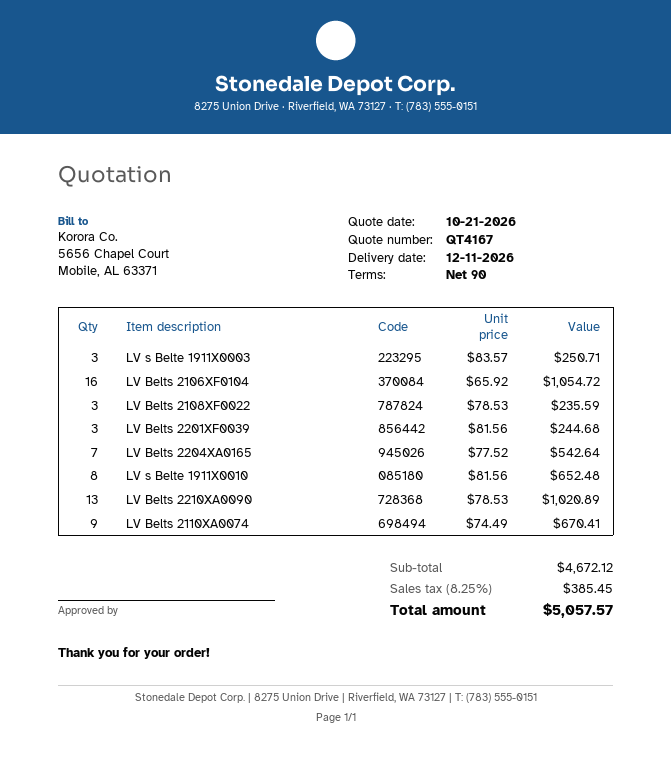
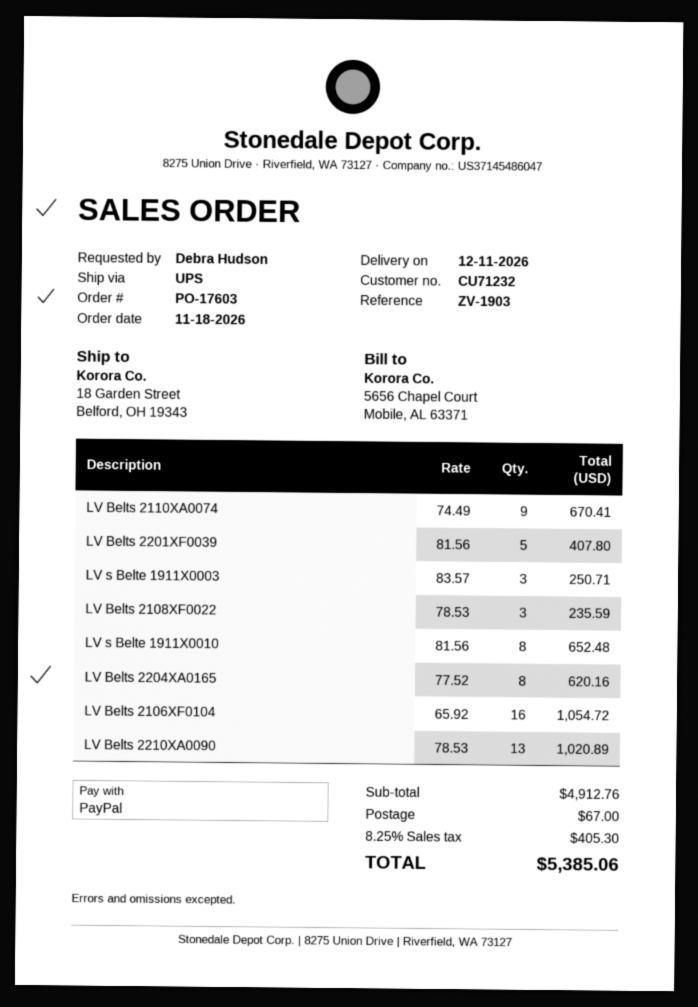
LV Belts 2201XF0039: 3 x 81.56 = 244.68 -> 5 x 81.56 = 407.80
LV Belts 2204XA0165: 7 x 77.52 = 542.64 -> 8 x 77.52 = 620.16
subtotal: 4672.12 -> 4912.76
shipping: none -> 67.00
tax: 8.25% = 385.45 -> 8.25% = 405.30
total: 5057.57 -> 5385.06

